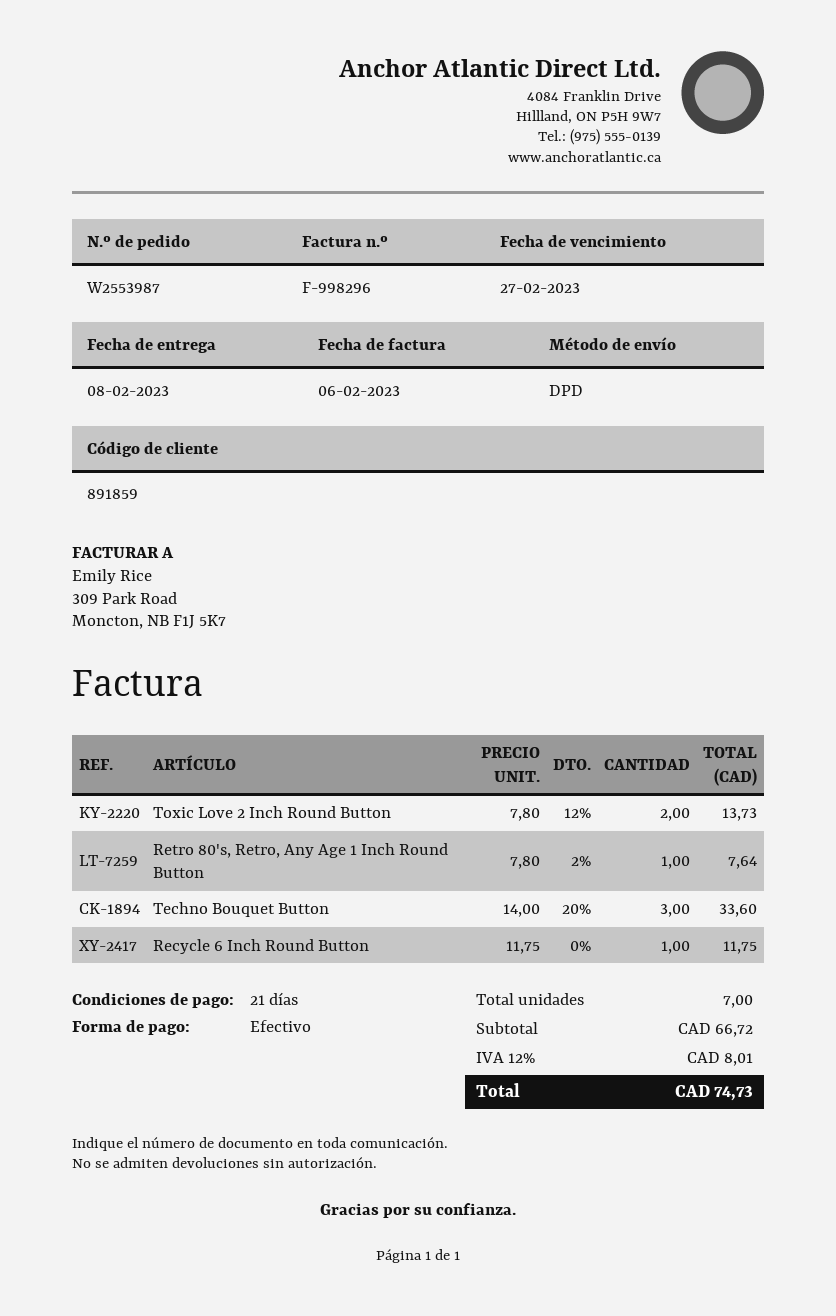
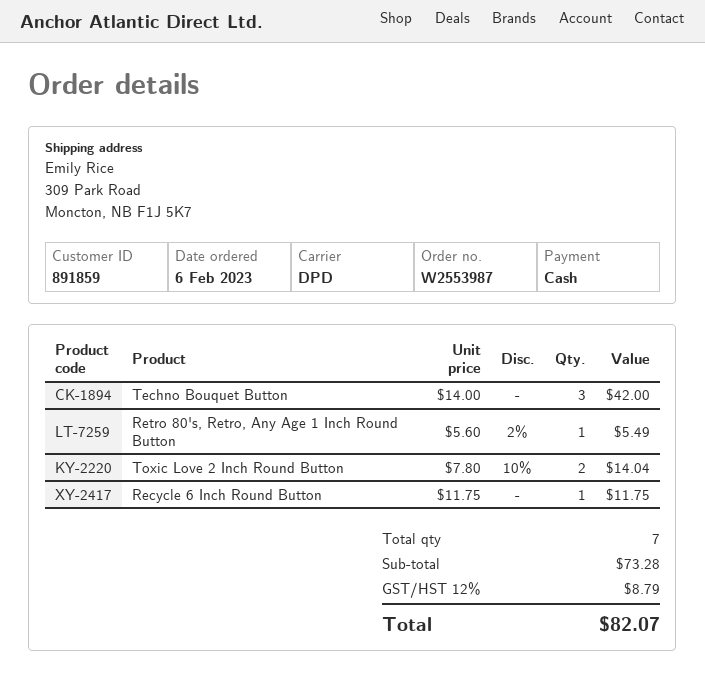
Toxic Love 2 Inch Round Button: 2 x 7.80 - 12% = 13.73 -> 2 x 7.80 - 10% = 14.04
Retro 80's, Retro, Any Age 1 Inch Round Button: 1 x 7.80 - 2% = 7.64 -> 1 x 5.60 - 2% = 5.49
Techno Bouquet Button: 3 x 14.00 - 20% = 33.60 -> 3 x 14.00 = 42.00
subtotal: 66.72 -> 73.28
tax: 12% = 8.01 -> 12% = 8.79
total: 74.73 -> 82.07

